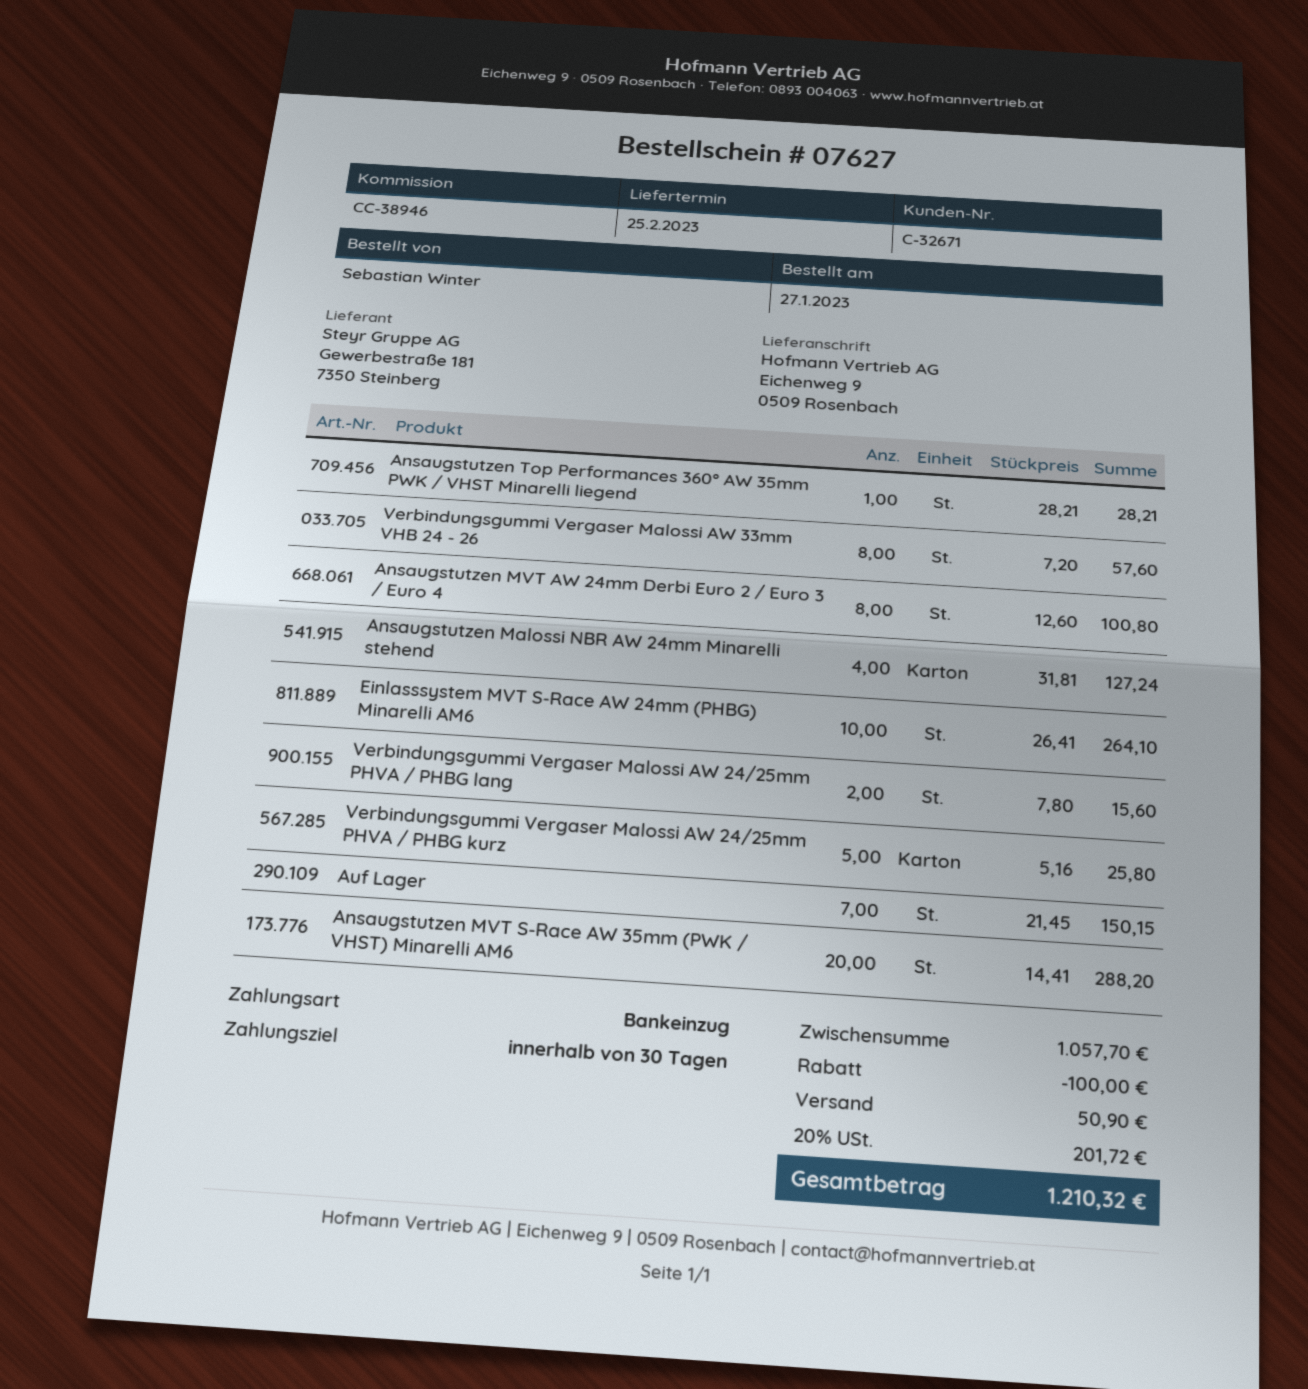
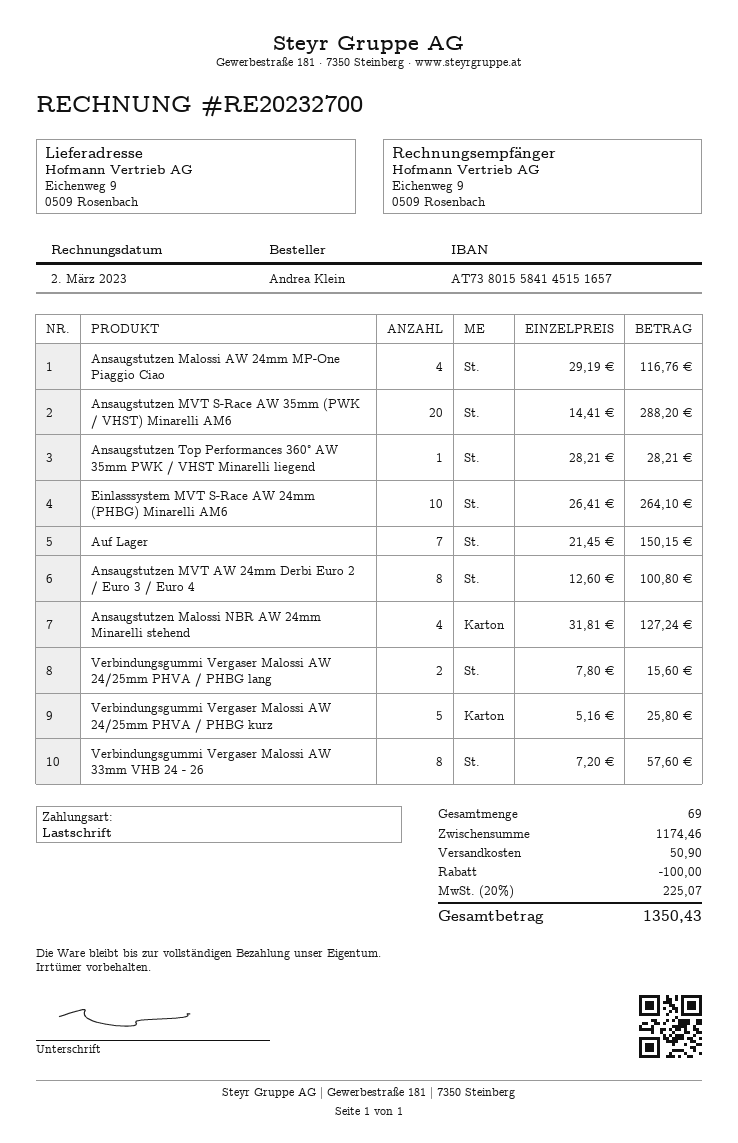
ordered by: Sebastian Winter -> Andrea Klein
Ansaugstutzen Malossi AW 24mm MP-One Piaggio Ciao: none -> 4 x 29.19 = 116.76
subtotal: 1057.70 -> 1174.46
tax: 20% = 201.72 -> 20% = 225.07
total: 1210.32 -> 1350.43

